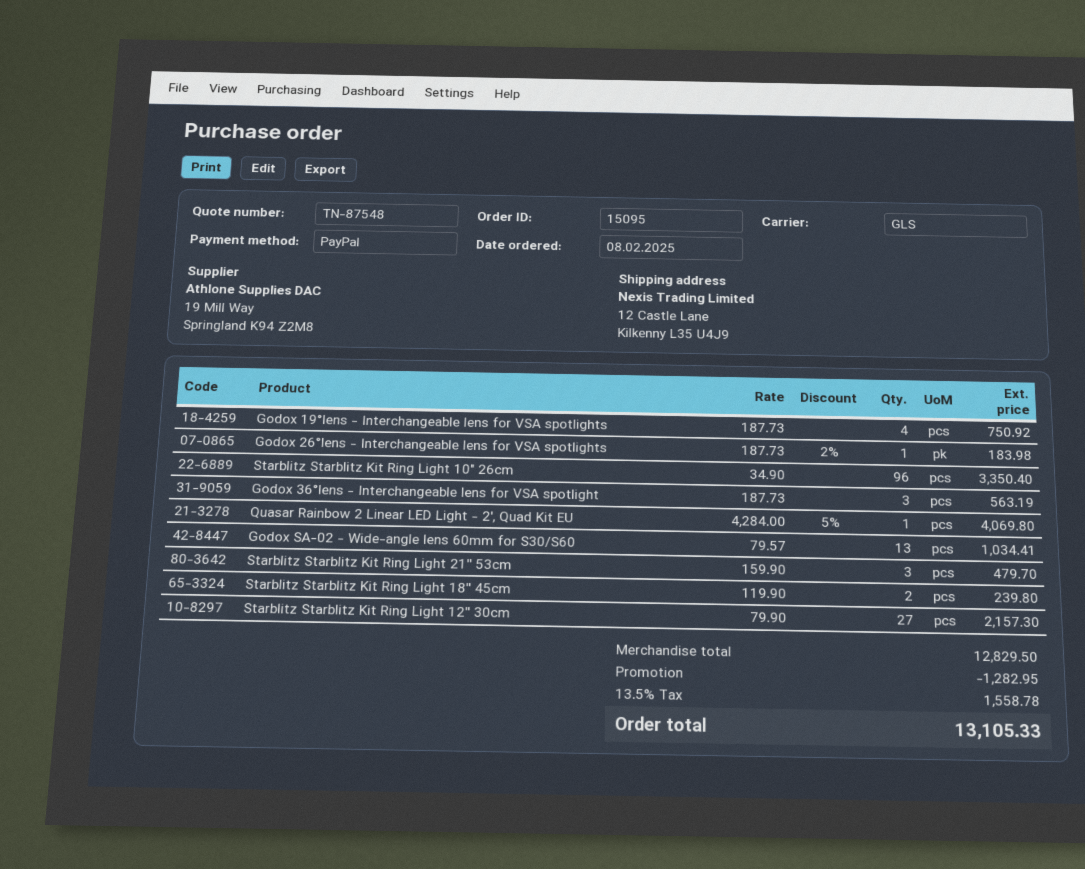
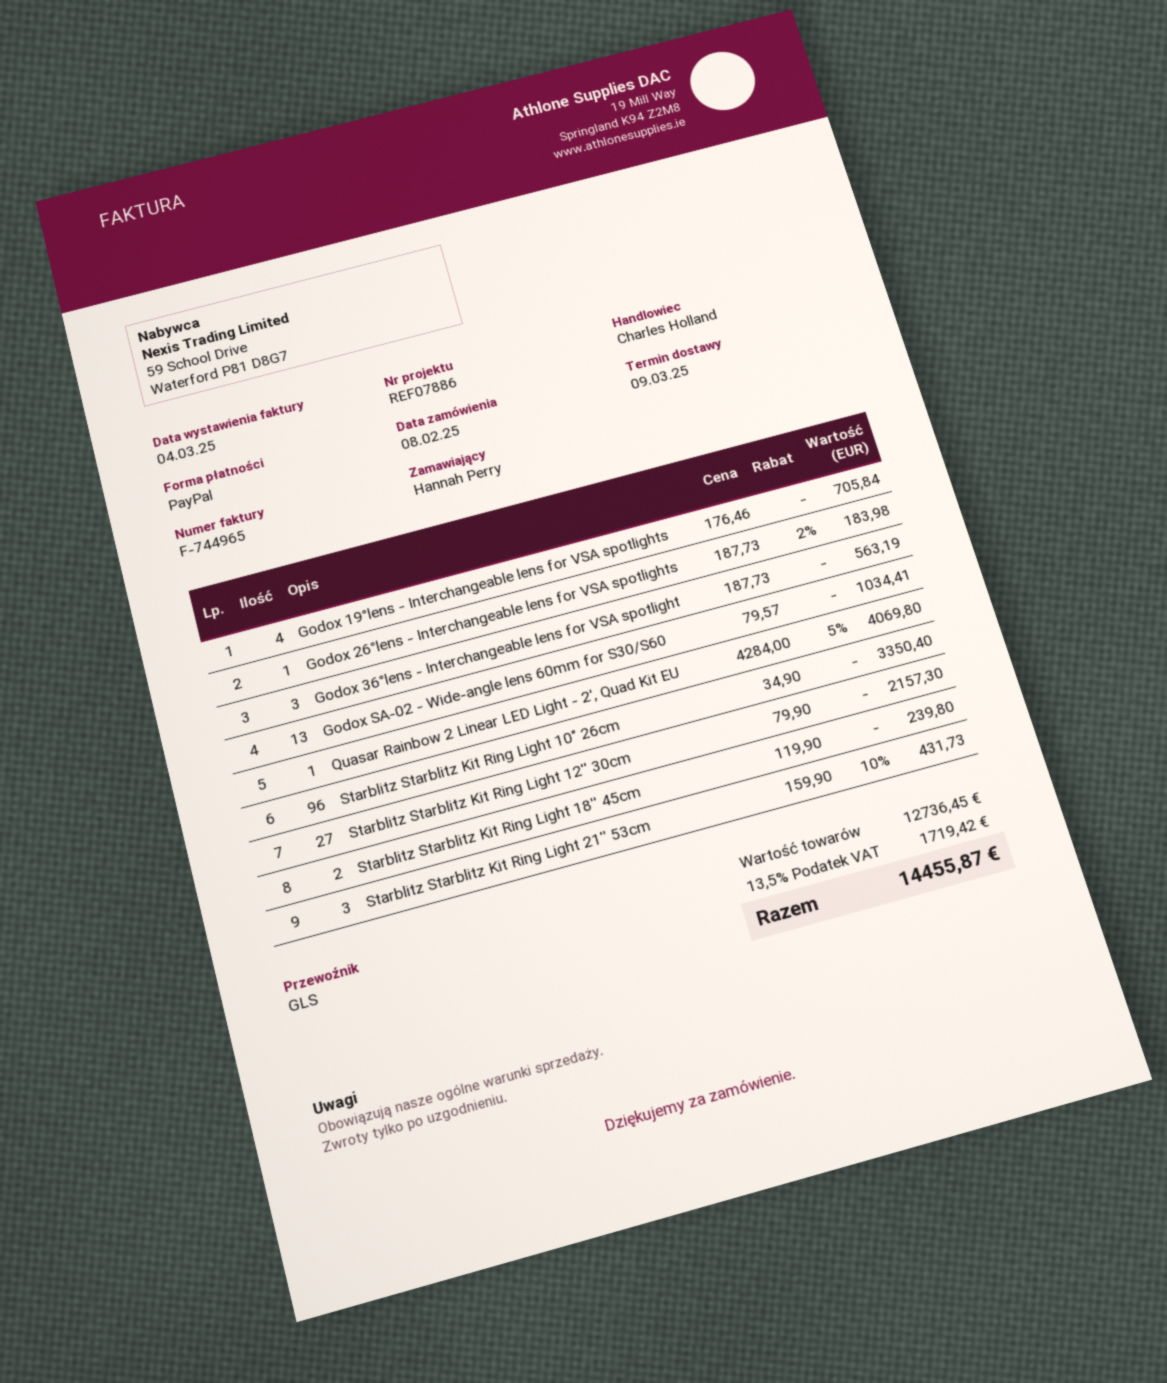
Godox 19°lens - Interchangeable lens for VSA spotlights: 4 x 187.73 = 750.92 -> 4 x 176.46 = 705.84
Starblitz Starblitz Kit Ring Light 21'' 53cm: 3 x 159.90 = 479.70 -> 3 x 159.90 - 10% = 431.73
subtotal: 12829.50 -> 12736.45
discount: 1282.95 -> none
tax: 13.5% = 1558.78 -> 13.5% = 1719.42
total: 13105.33 -> 14455.87

